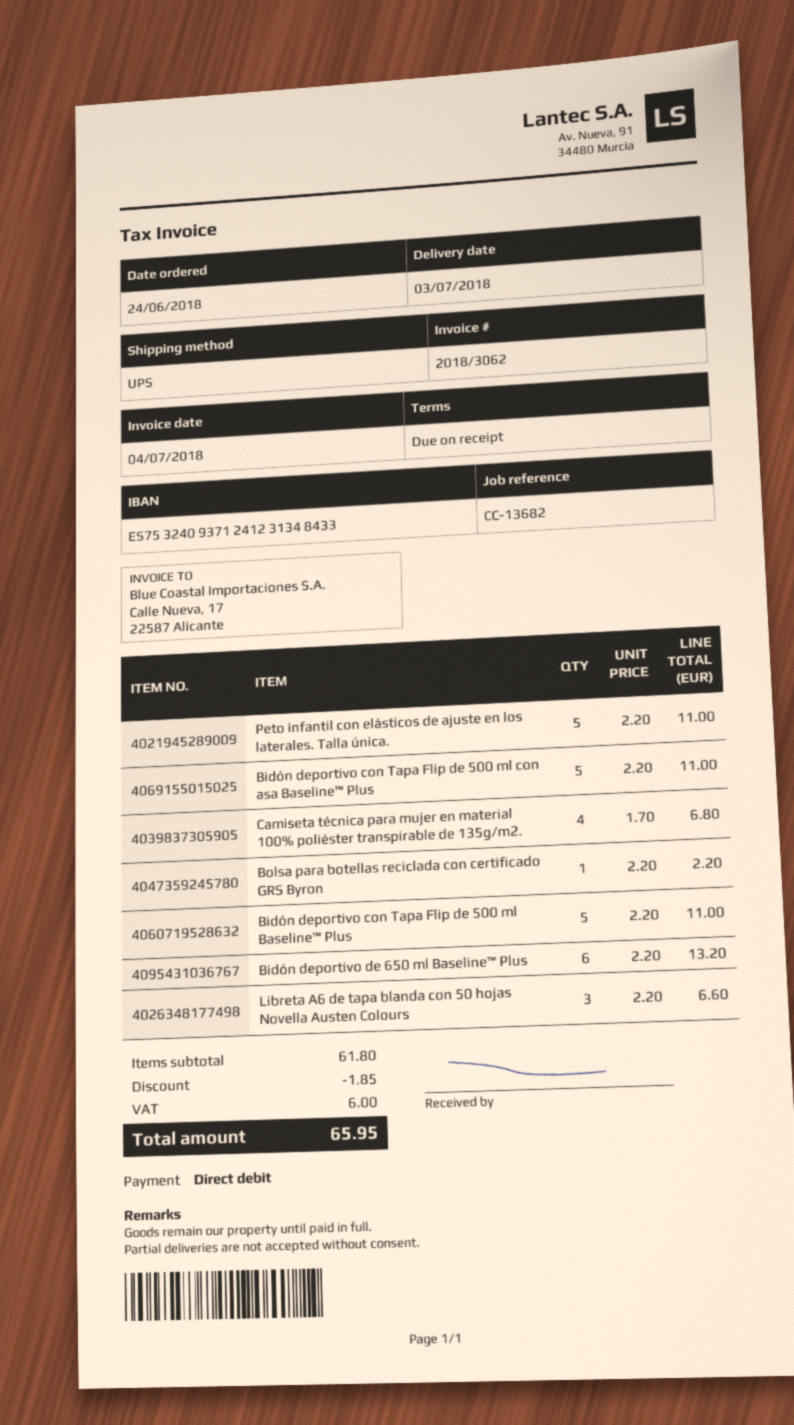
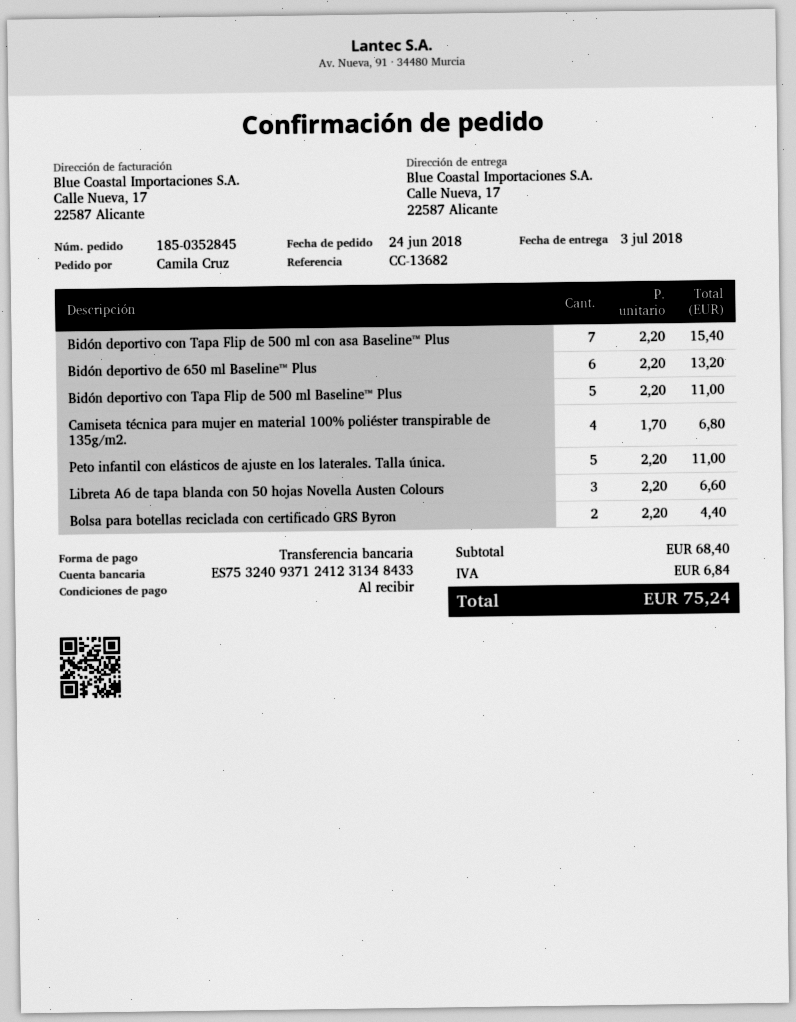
payment method: direct debit -> bank transfer
Bidón deportivo con Tapa Flip de 500 ml con asa Baseline™ Plus: 5 x 2.20 = 11.00 -> 7 x 2.20 = 15.40
Bolsa para botellas reciclada con certificado GRS Byron: 1 x 2.20 = 2.20 -> 2 x 2.20 = 4.40
subtotal: 61.80 -> 68.40
discount: 1.85 -> none
tax: 6.00 -> 6.84
total: 65.95 -> 75.24

